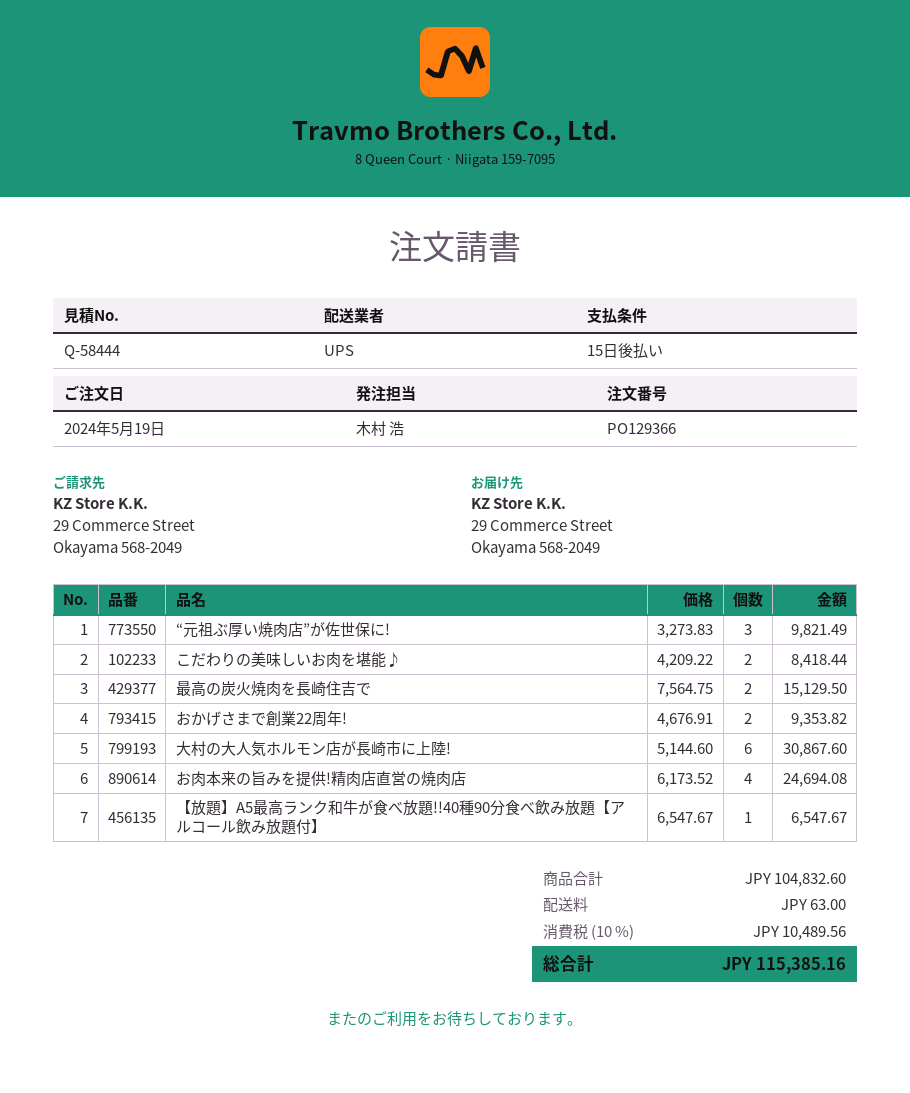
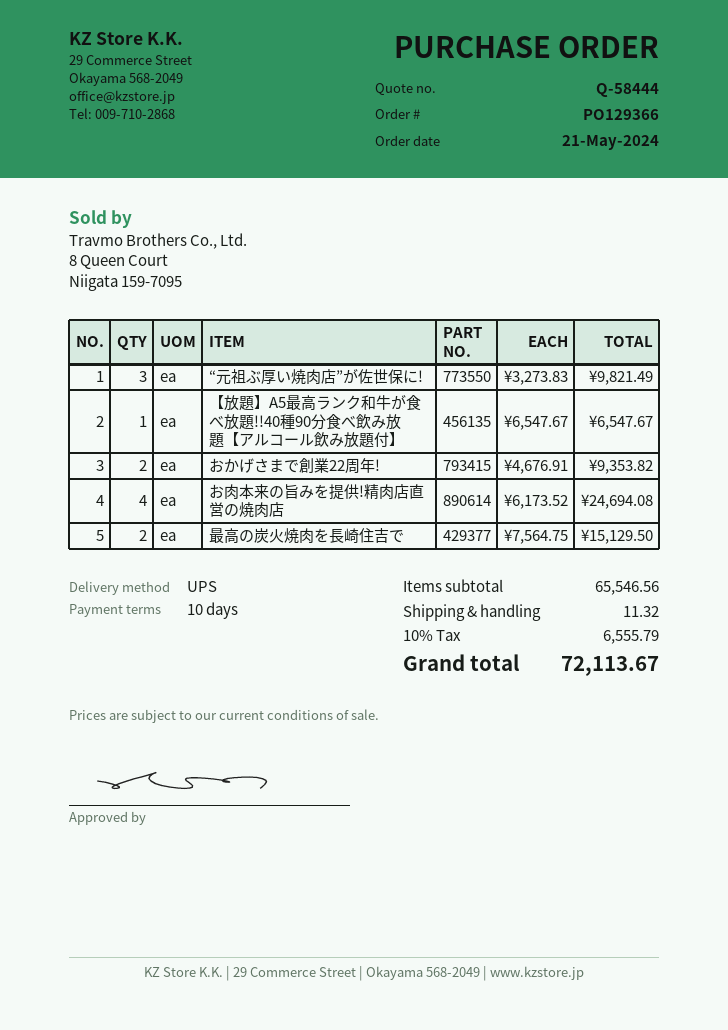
order date: 2024-05-19 -> 2024-05-21
payment terms: 15 days -> 10 days
こだわりの美味しいお肉を堪能♪: 2 x 4209.22 = 8418.44 -> none
大村の大人気ホルモン店が長崎市に上陸!: 6 x 5144.60 = 30867.60 -> none
subtotal: 104832.60 -> 65546.56
shipping: 63.00 -> 11.32
tax: 10% = 10489.56 -> 10% = 6555.79
total: 115385.16 -> 72113.67

